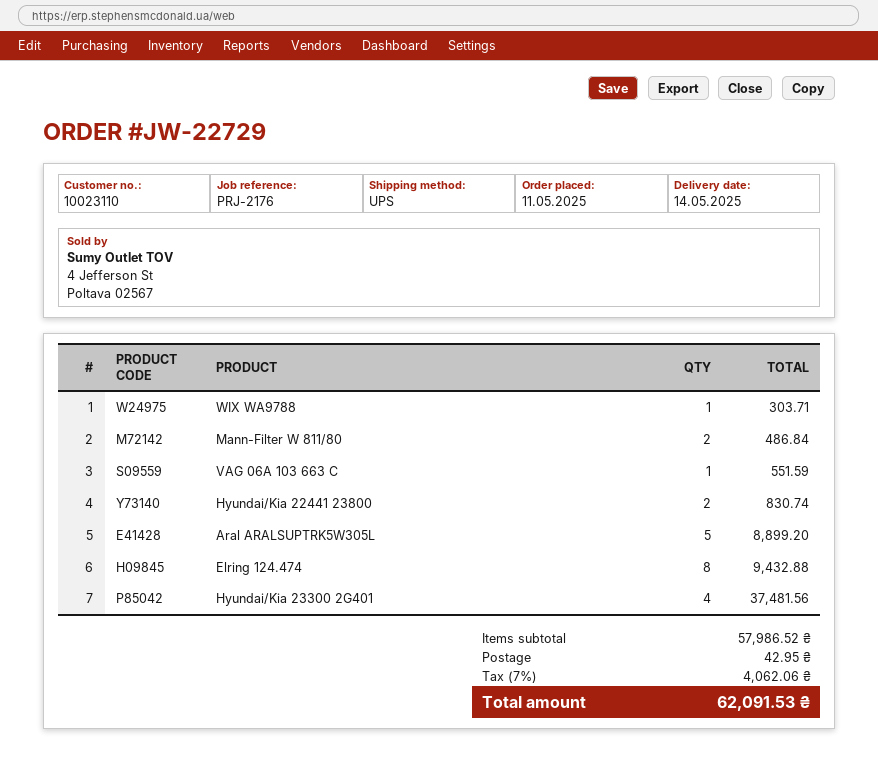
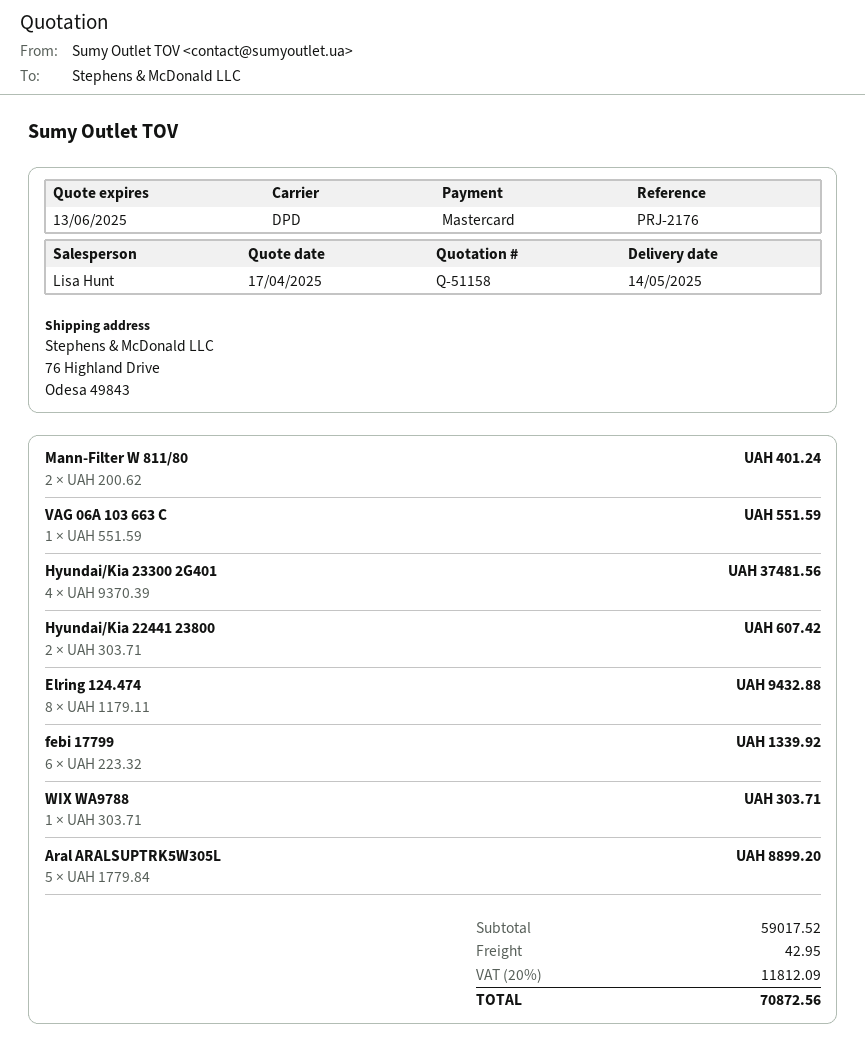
shipping method: UPS -> DPD
Mann-Filter W 811/80: 2 for 486.84 -> 2 for 401.24
Hyundai/Kia 22441 23800: 2 for 830.74 -> 2 for 607.42
febi 17799: none -> 6 for 1339.92
subtotal: 57986.52 -> 59017.52
tax: 7% = 4062.06 -> 20% = 11812.09
total: 62091.53 -> 70872.56

